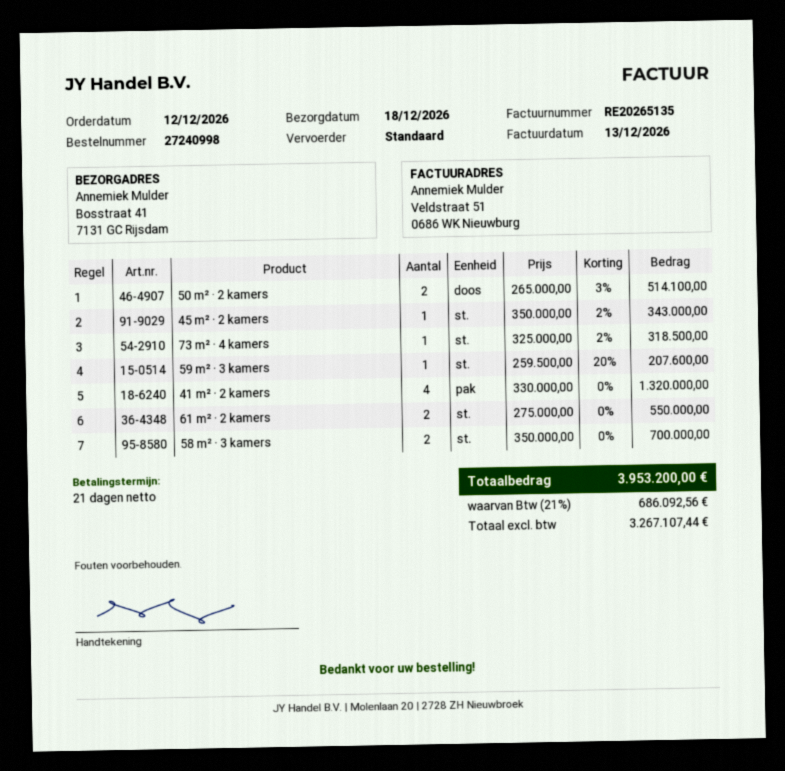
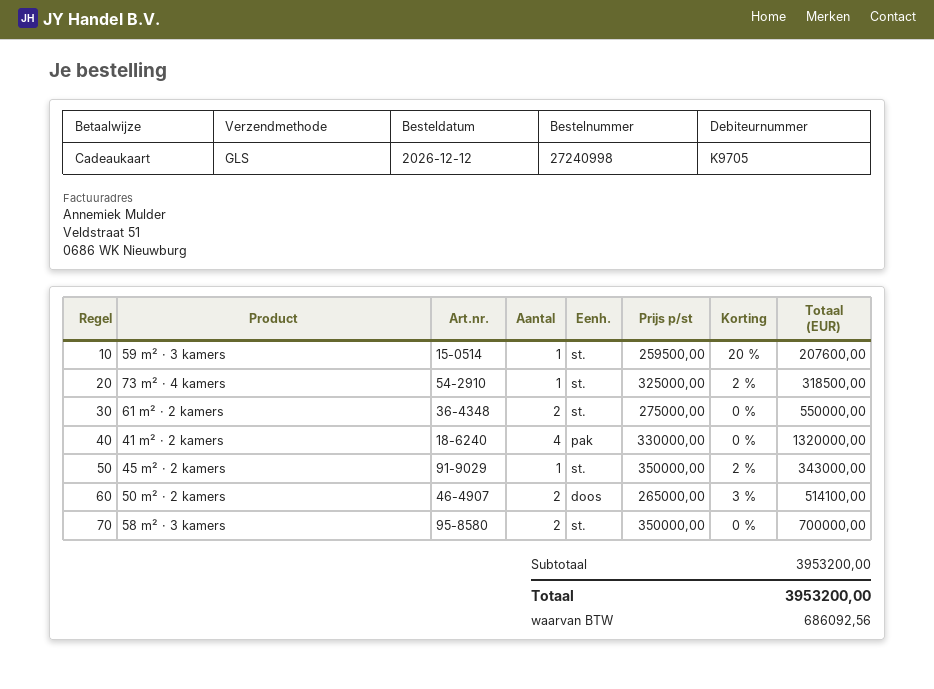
shipping method: standard -> GLS

